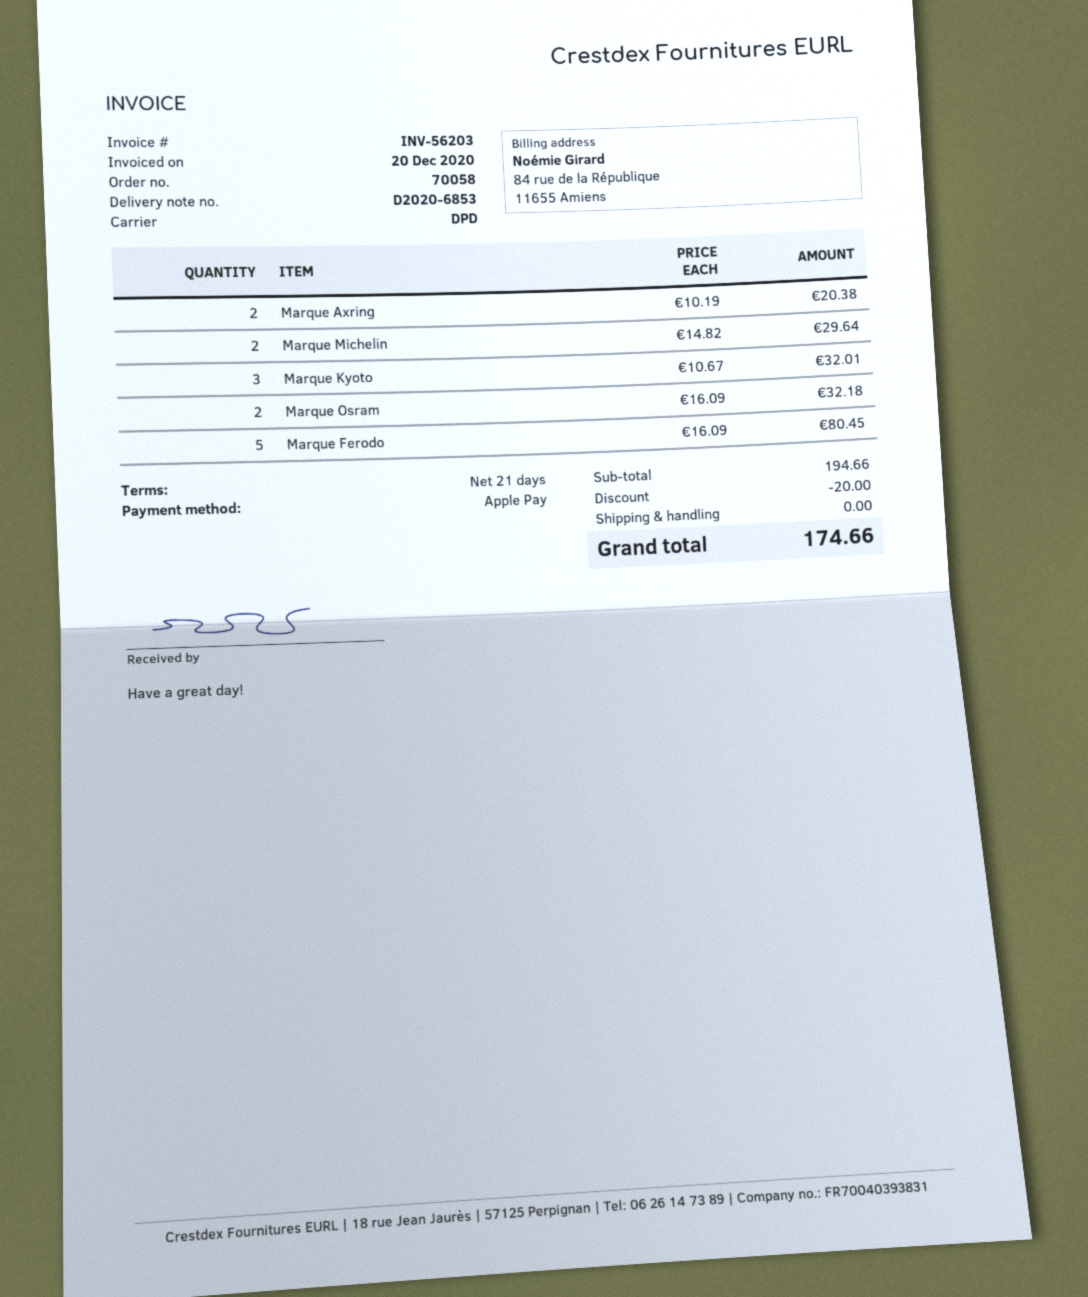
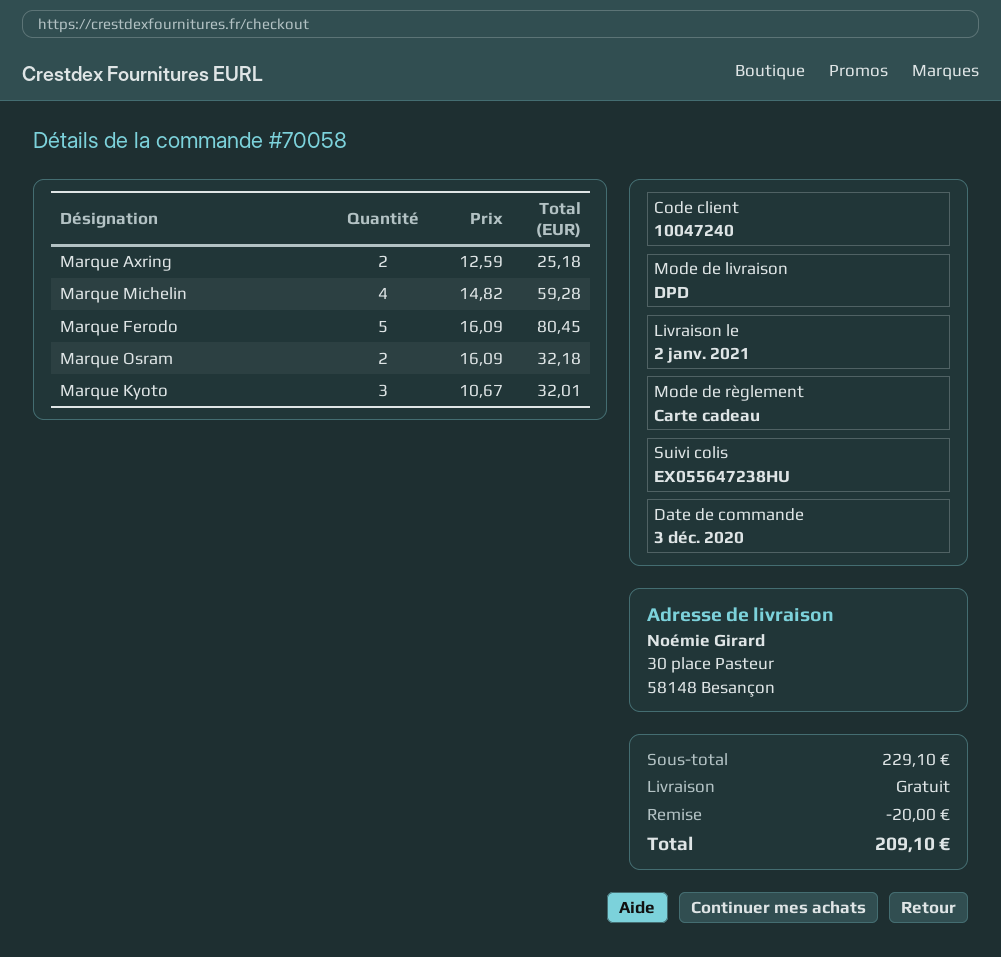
payment method: Apple Pay -> gift card
Marque Axring: 2 x 10.19 = 20.38 -> 2 x 12.59 = 25.18
Marque Michelin: 2 x 14.82 = 29.64 -> 4 x 14.82 = 59.28
subtotal: 194.66 -> 229.10
total: 174.66 -> 209.10

